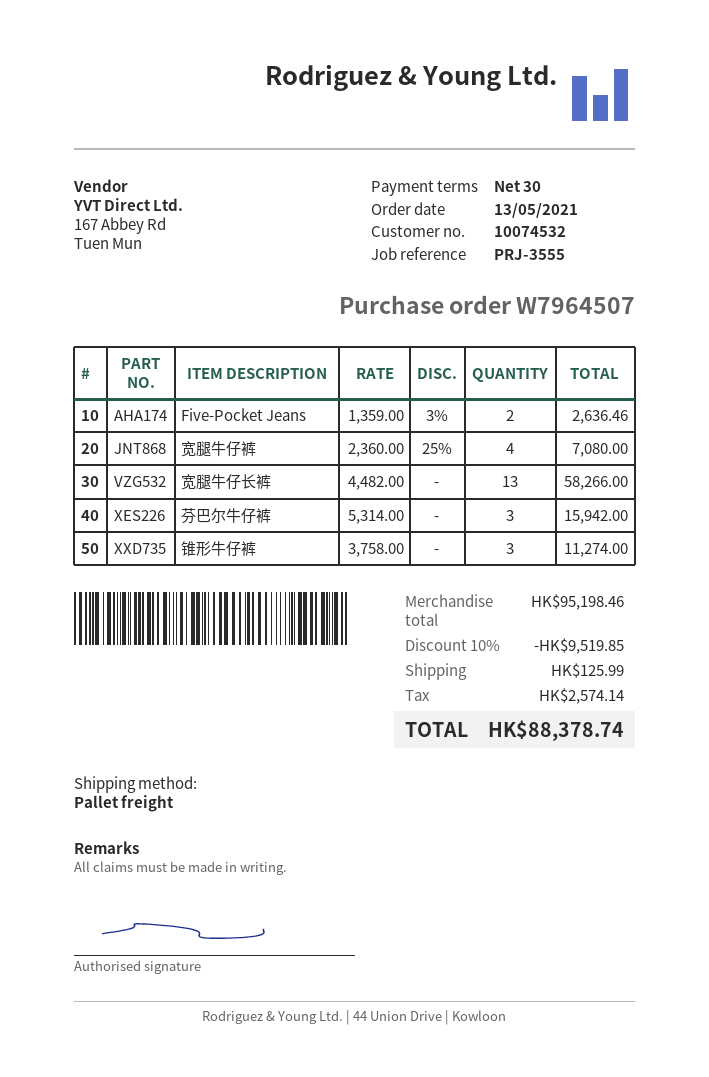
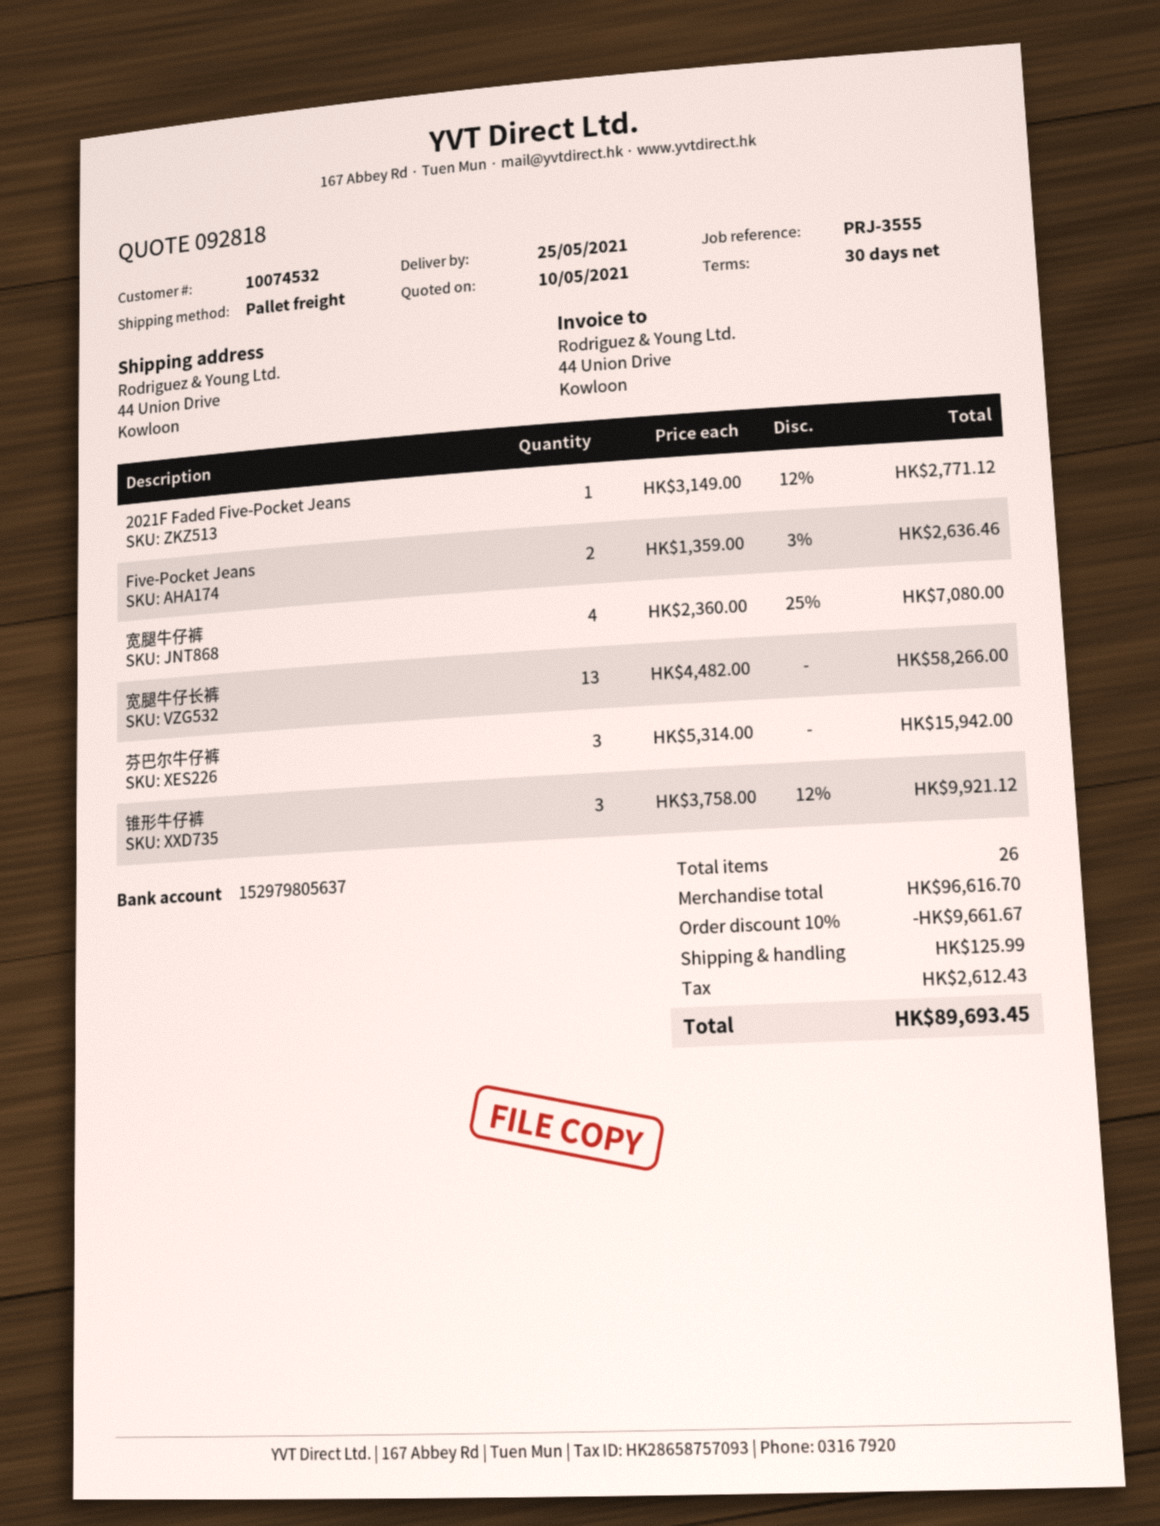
锥形牛仔裤: 3 x 3758.00 = 11274.00 -> 3 x 3758.00 - 12% = 9921.12
2021F Faded Five-Pocket Jeans: none -> 1 x 3149.00 - 12% = 2771.12
subtotal: 95198.46 -> 96616.70
discount: 10% = 9519.85 -> 10% = 9661.67
tax: 2574.14 -> 2612.43
total: 88378.74 -> 89693.45

